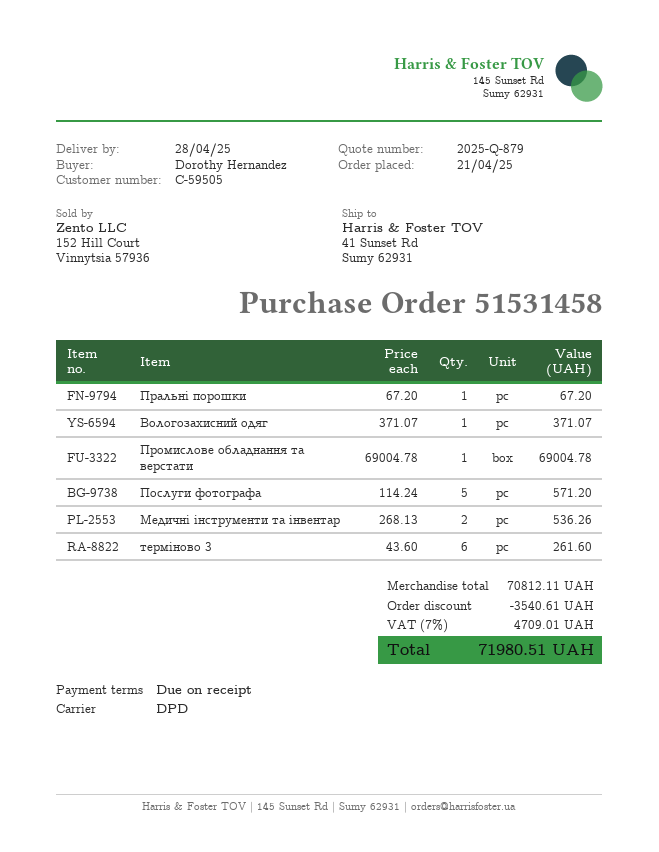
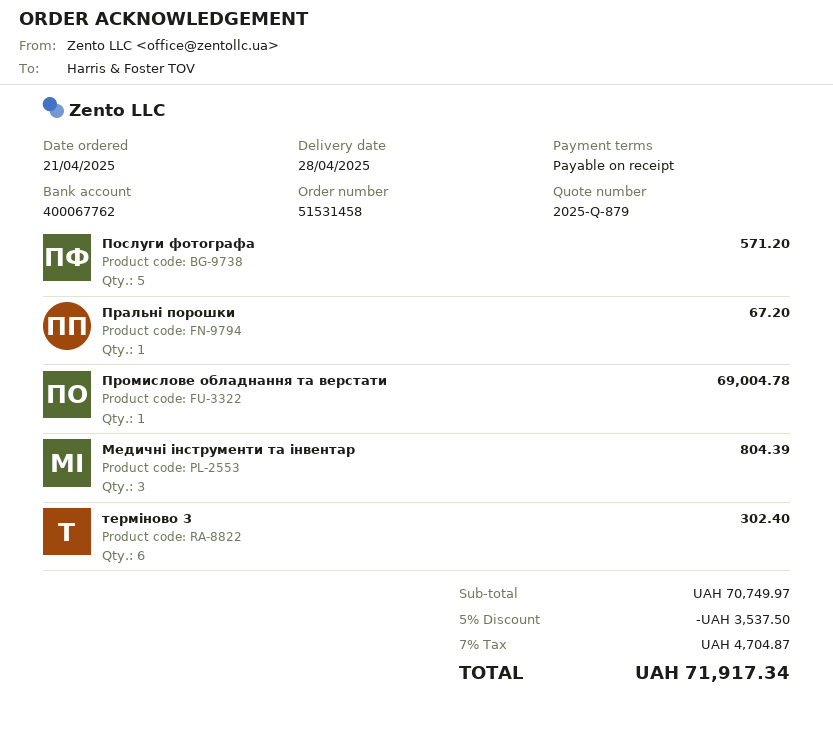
Вологозахисний одяг: 1 for 371.07 -> none
Медичні інструменти та інвентар: 2 for 536.26 -> 3 for 804.39
терміново 3: 6 for 261.60 -> 6 for 302.40
subtotal: 70812.11 -> 70749.97
discount: 3540.61 -> 3537.50
tax: 7% = 4709.01 -> 7% = 4704.87
total: 71980.51 -> 71917.34

